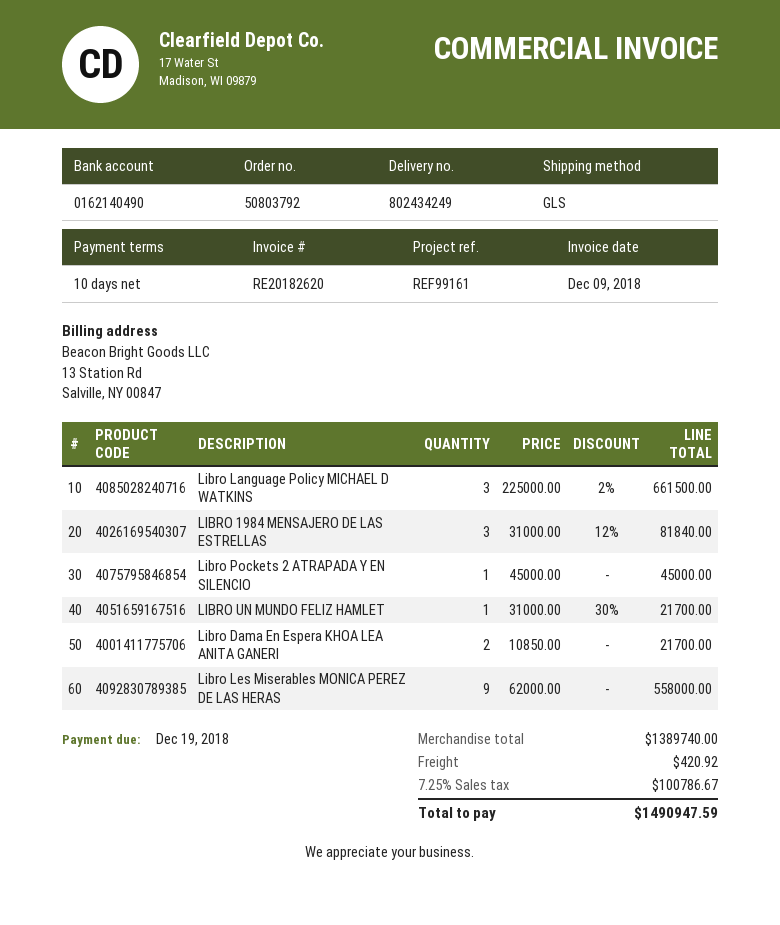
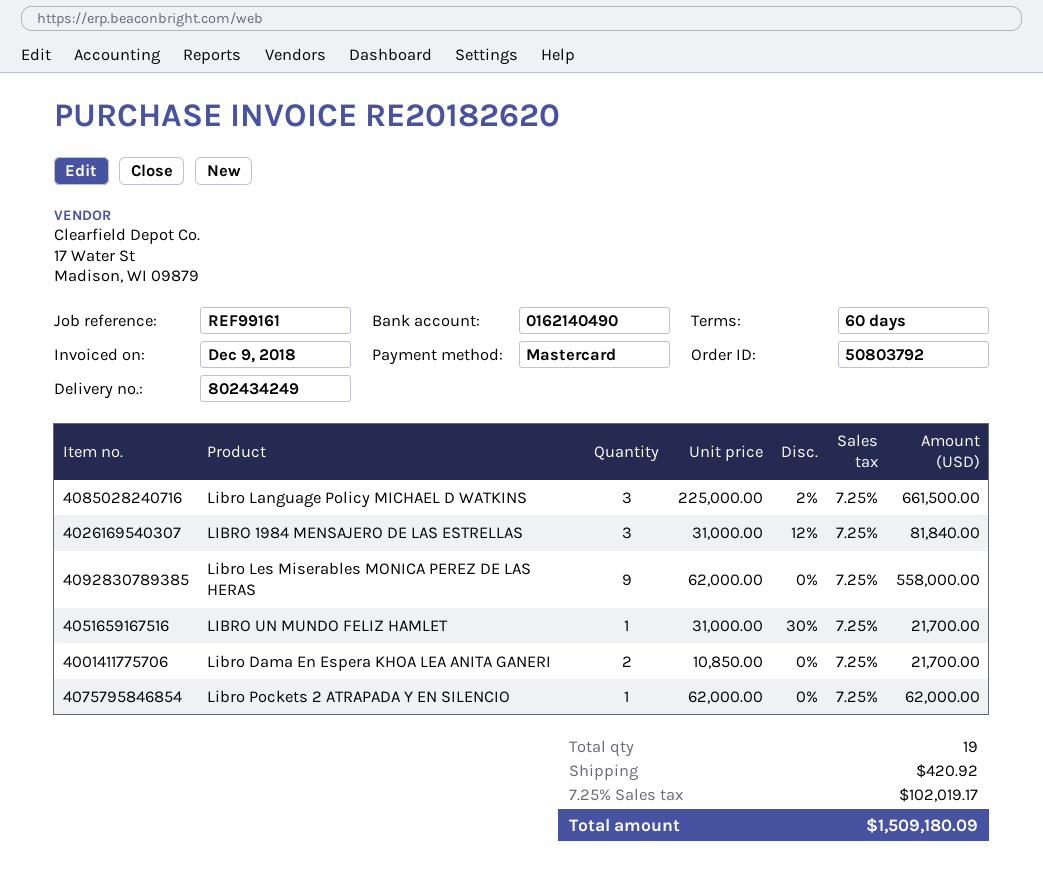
payment terms: 10 days -> 60 days
Libro Pockets 2 ATRAPADA Y EN SILENCIO: 1 x 45000.00 = 45000.00 -> 1 x 62000.00 = 62000.00
tax: 7.25% = 100786.67 -> 7.25% = 102019.17
total: 1490947.59 -> 1509180.09

